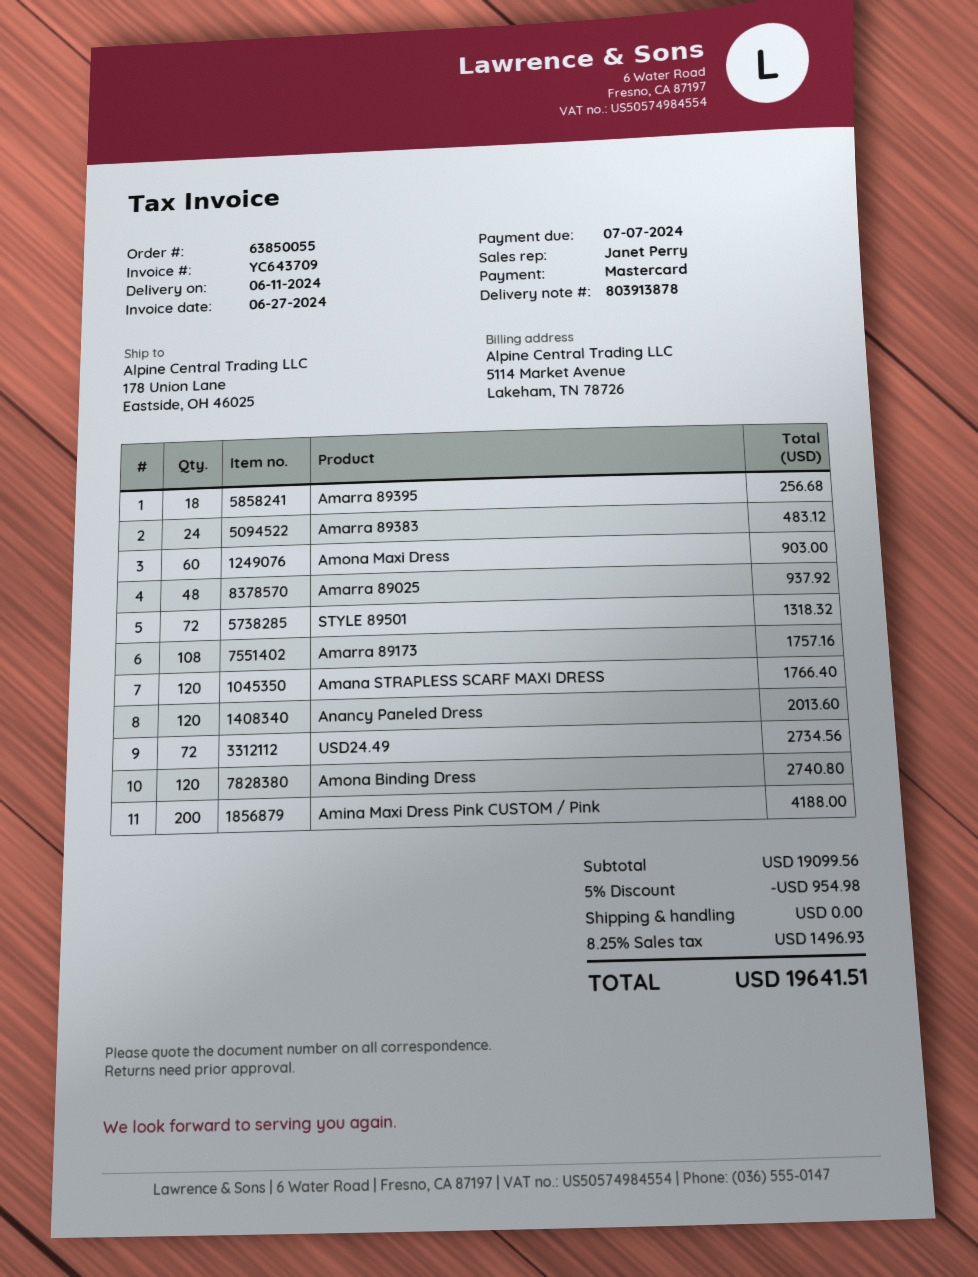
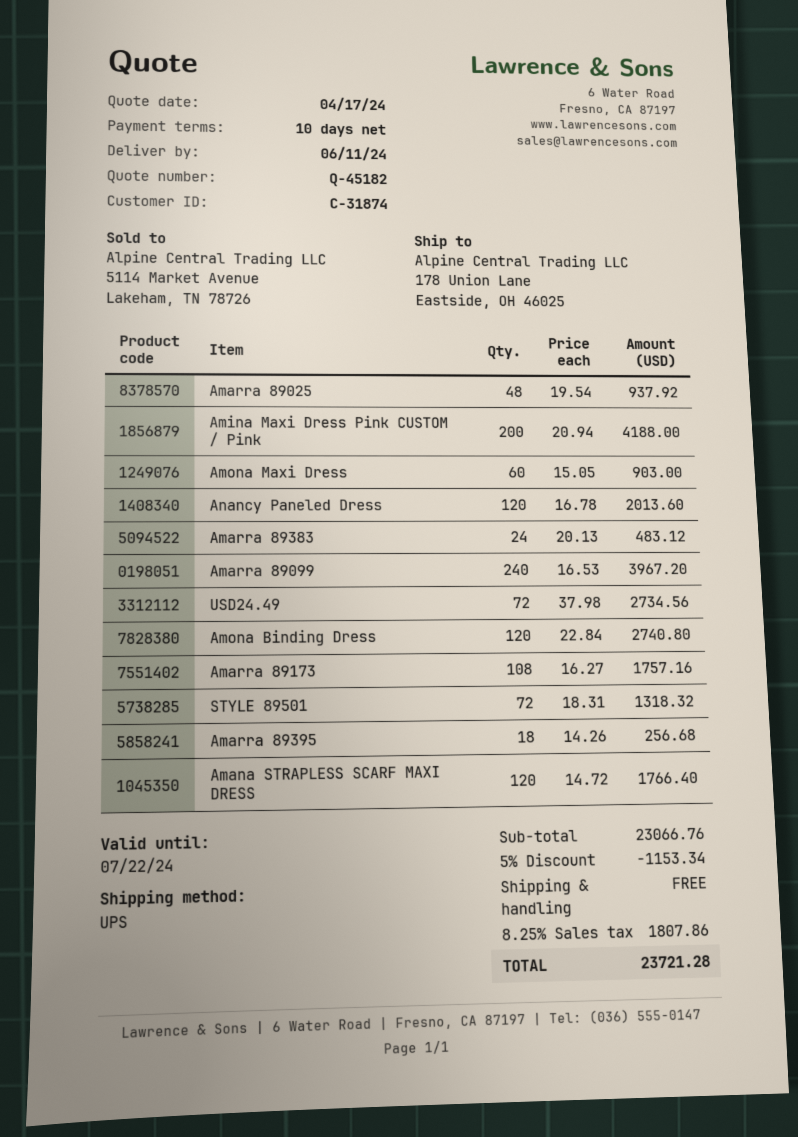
Amarra 89099: none -> 240 for 3967.20
subtotal: 19099.56 -> 23066.76
discount: 5% = 954.98 -> 5% = 1153.34
tax: 8.25% = 1496.93 -> 8.25% = 1807.86
total: 19641.51 -> 23721.28

